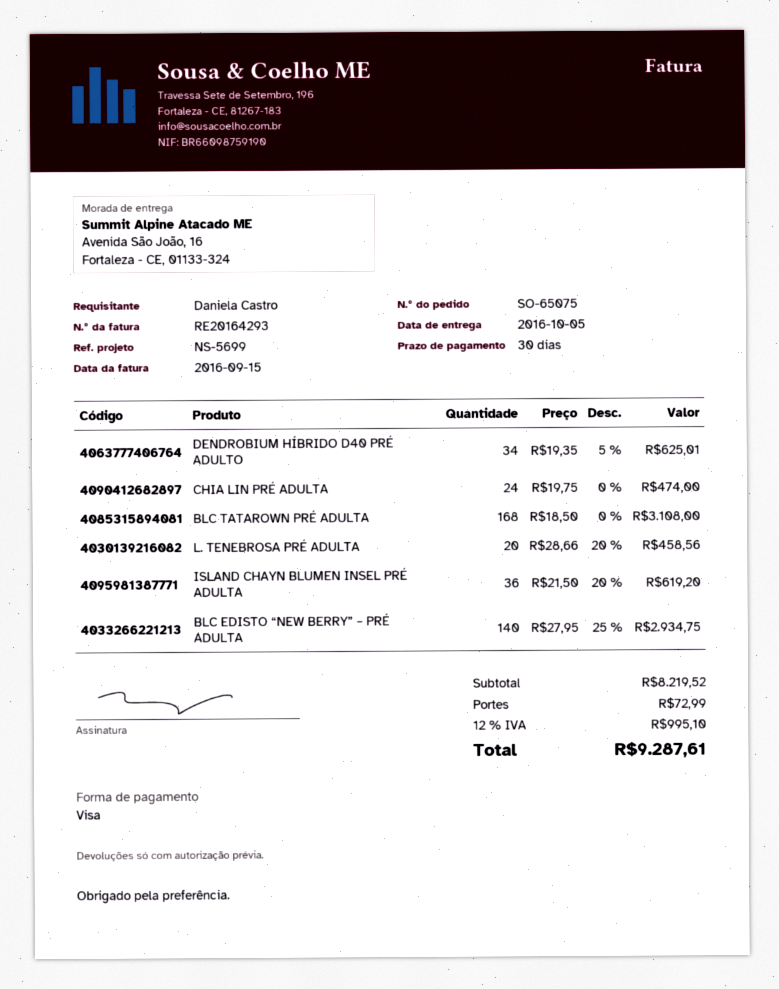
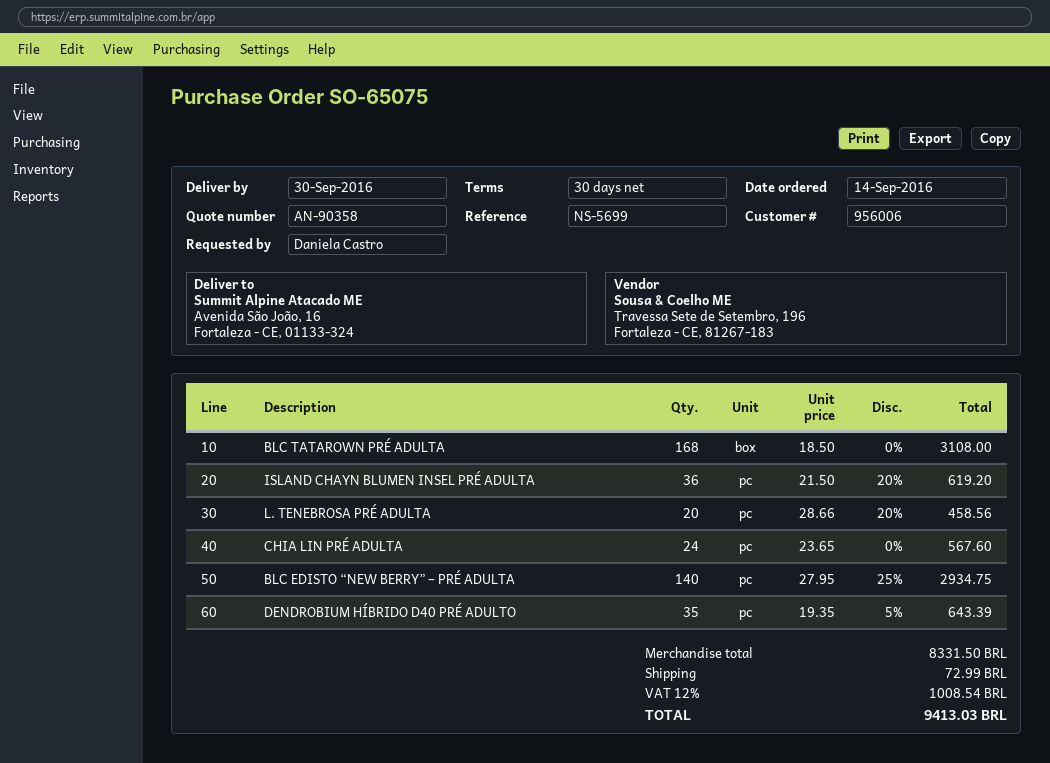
delivery date: 2016-10-05 -> 2016-09-30
DENDROBIUM HÍBRIDO D40 PRÉ ADULTO: 34 x 19.35 - 5% = 625.01 -> 35 x 19.35 - 5% = 643.39
CHIA LIN PRÉ ADULTA: 24 x 19.75 = 474.00 -> 24 x 23.65 = 567.60
subtotal: 8219.52 -> 8331.50
tax: 12% = 995.10 -> 12% = 1008.54
total: 9287.61 -> 9413.03

